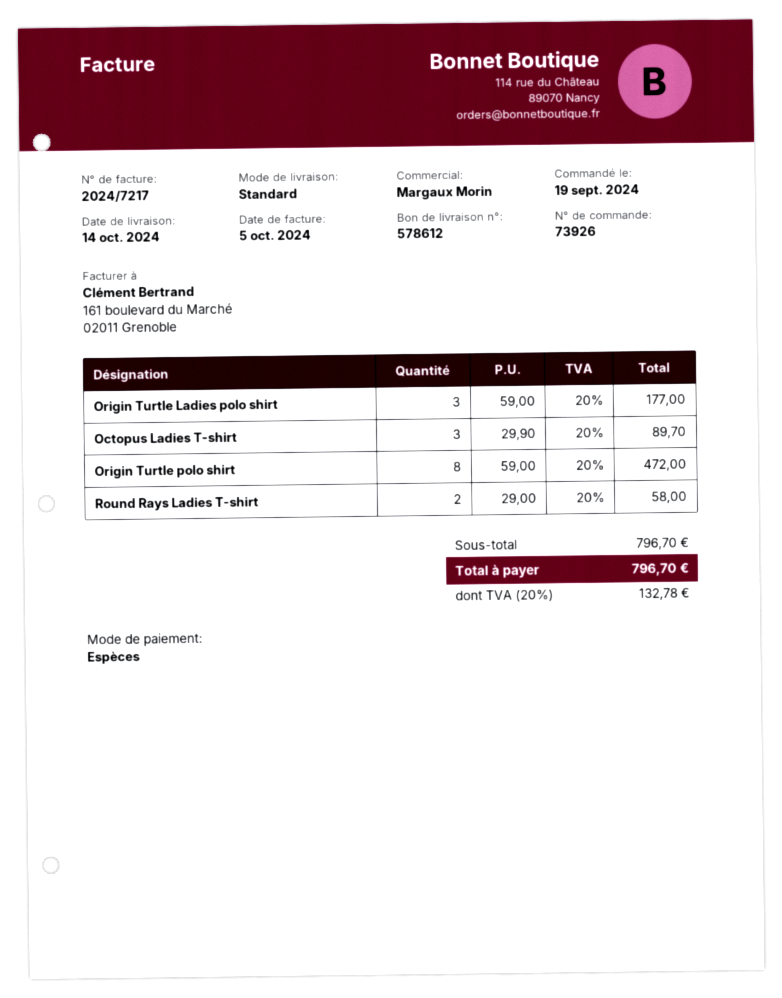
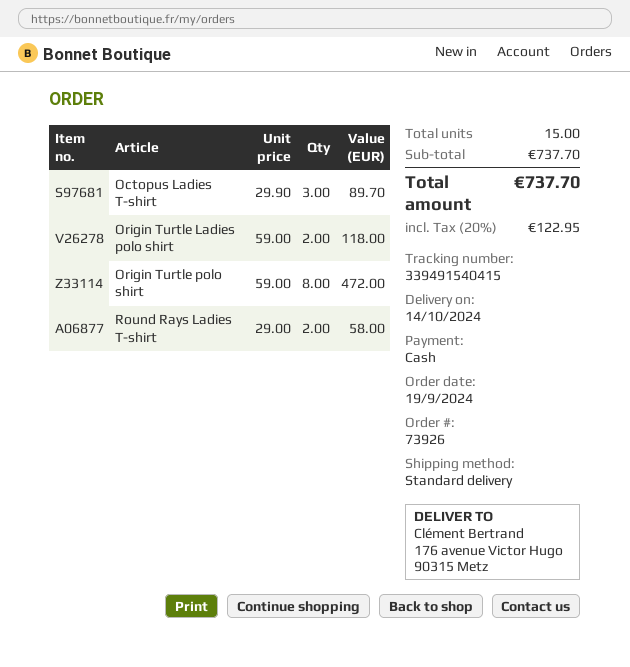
Origin Turtle Ladies polo shirt: 3 x 59.00 = 177.00 -> 2 x 59.00 = 118.00
subtotal: 796.70 -> 737.70
tax: 20% = 132.78 -> 20% = 122.95
total: 796.70 -> 737.70

